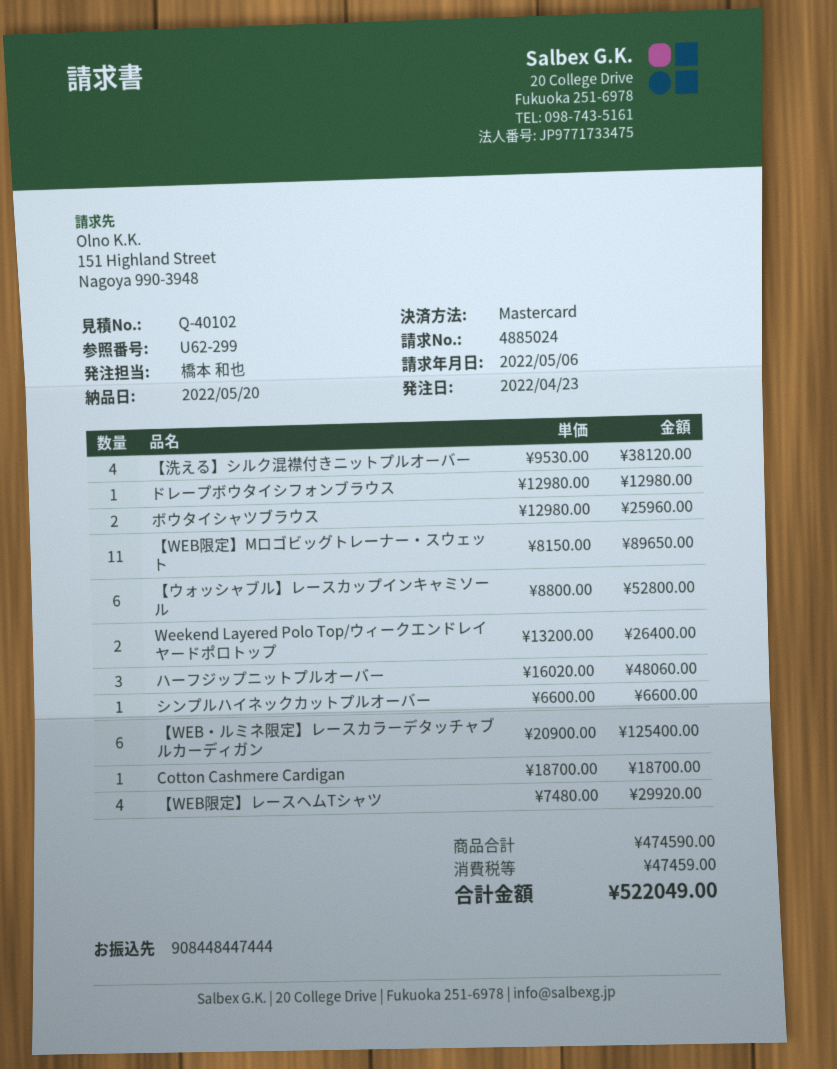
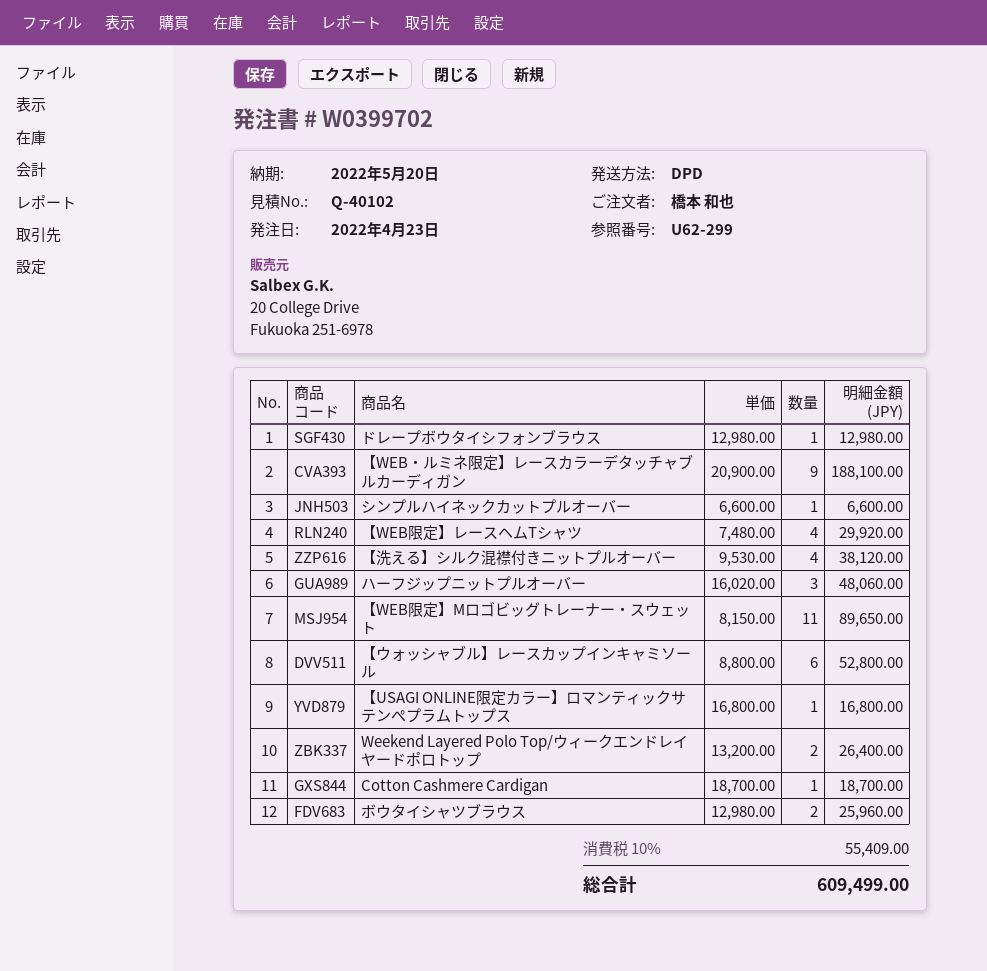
【WEB・ルミネ限定】レースカラーデタッチャブルカーディガン: 6 x 20900.00 = 125400.00 -> 9 x 20900.00 = 188100.00
【USAGI ONLINE限定カラー】ロマンティックサテンぺプラムトップス: none -> 1 x 16800.00 = 16800.00
tax: 47459.00 -> 55409.00
total: 522049.00 -> 609499.00

